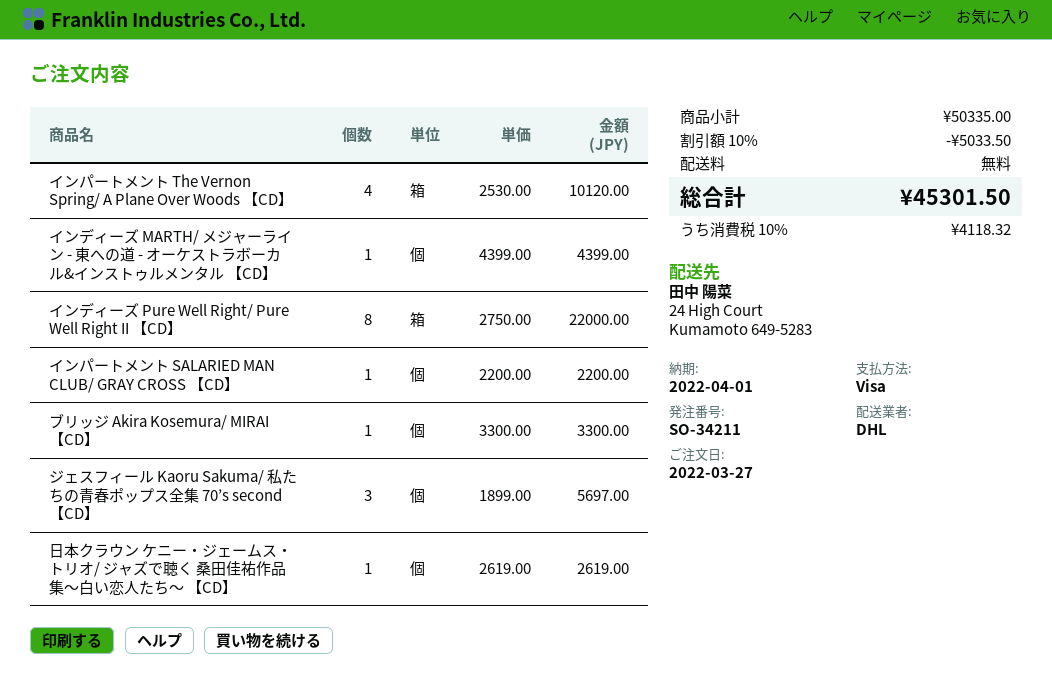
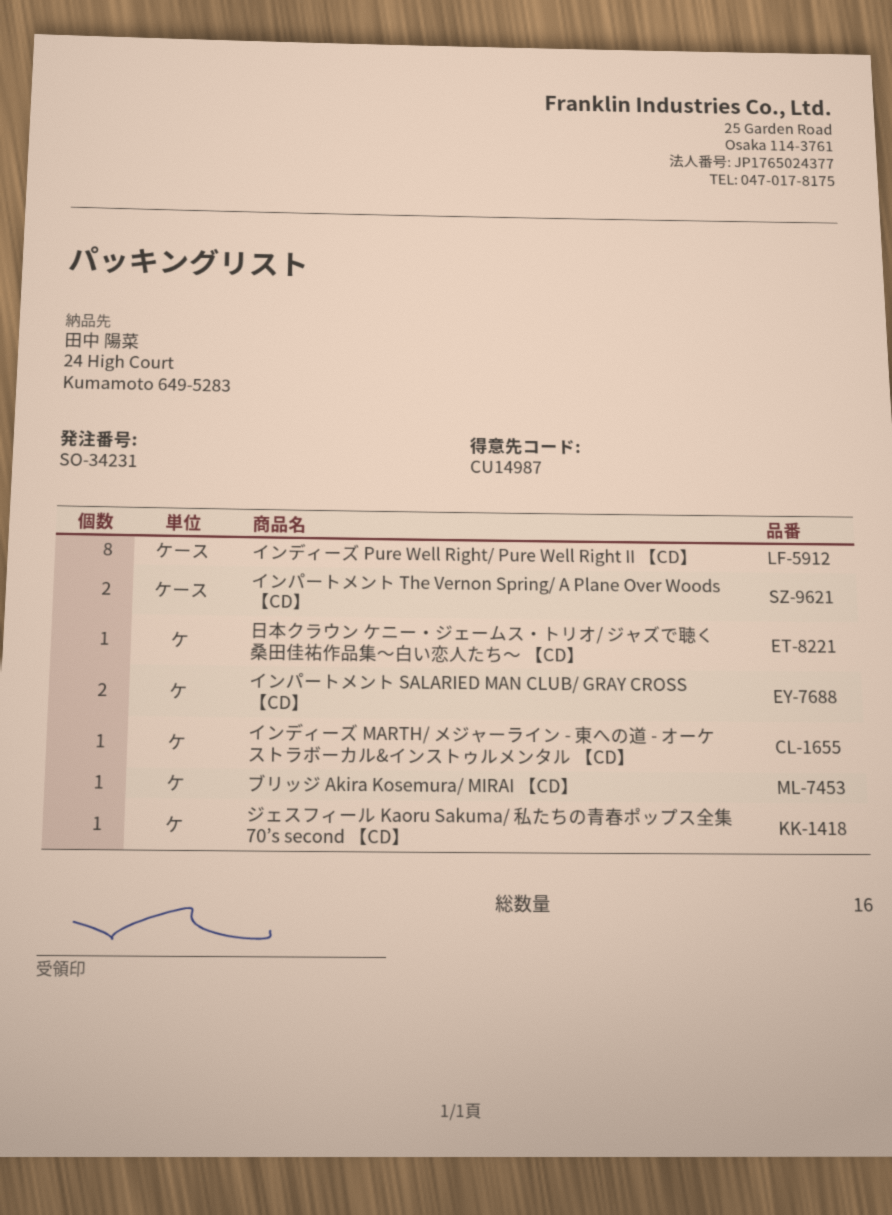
order number: SO-34211 -> SO-34231
インパートメント The Vernon Spring/ A Plane Over Woods 【CD】: 4 -> 2
インパートメント SALARIED MAN CLUB/ GRAY CROSS 【CD】: 1 -> 2
ジェスフィール Kaoru Sakuma/ 私たちの青春ポップス全集 70’s second 【CD】: 3 -> 1

